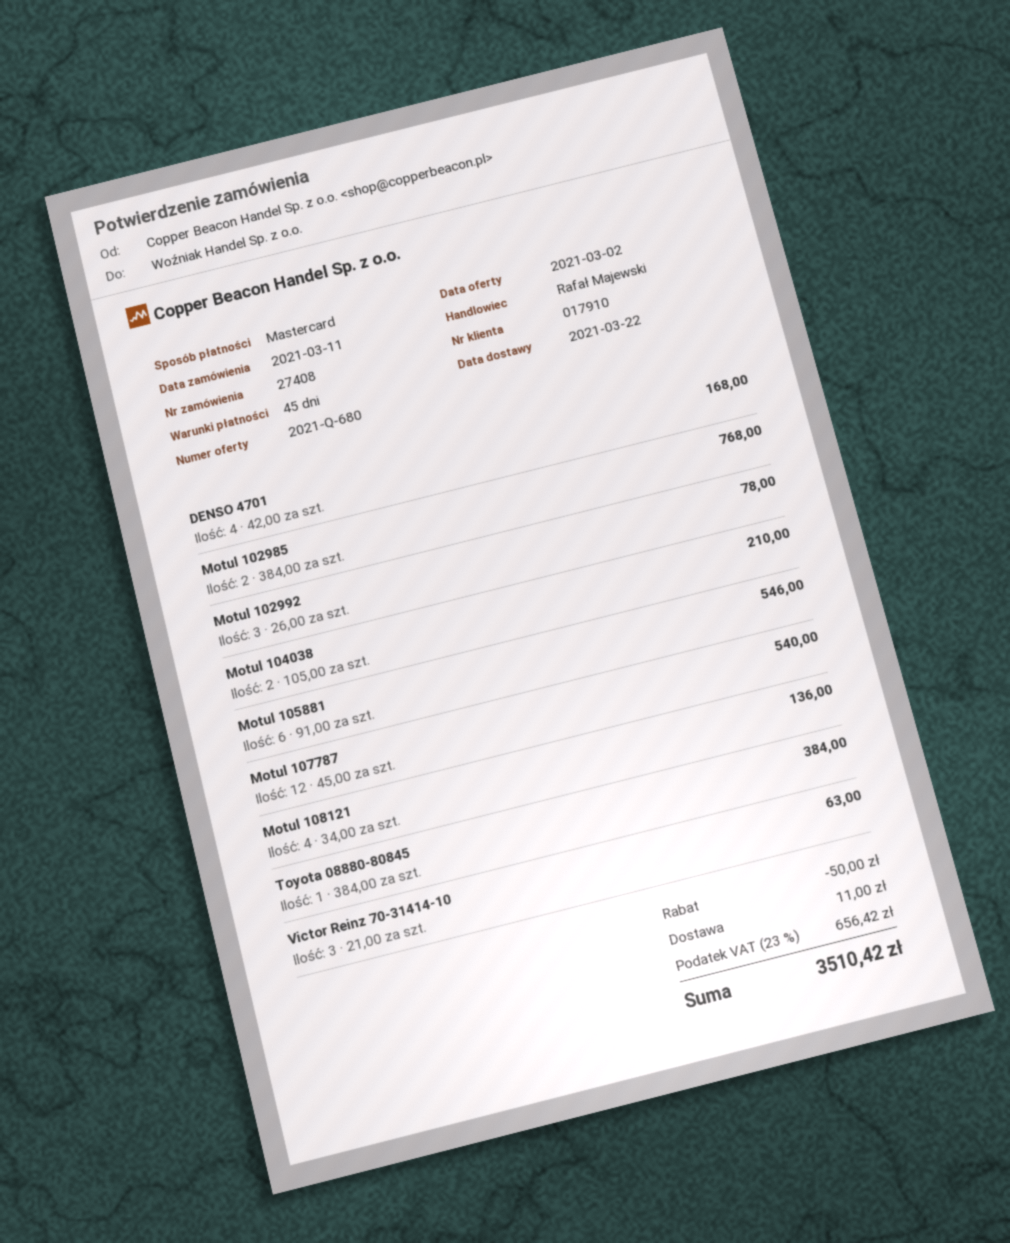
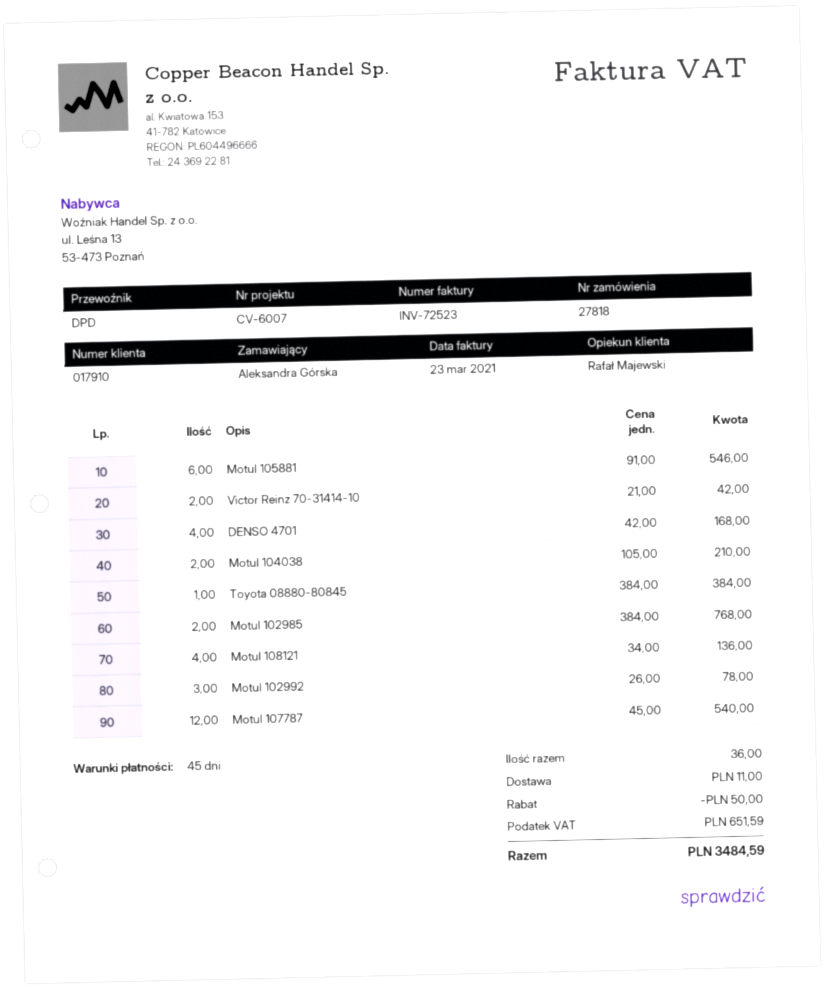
order number: 27408 -> 27818
Victor Reinz 70-31414-10: 3 x 21.00 = 63.00 -> 2 x 21.00 = 42.00
tax: 656.42 -> 651.59
total: 3510.42 -> 3484.59

